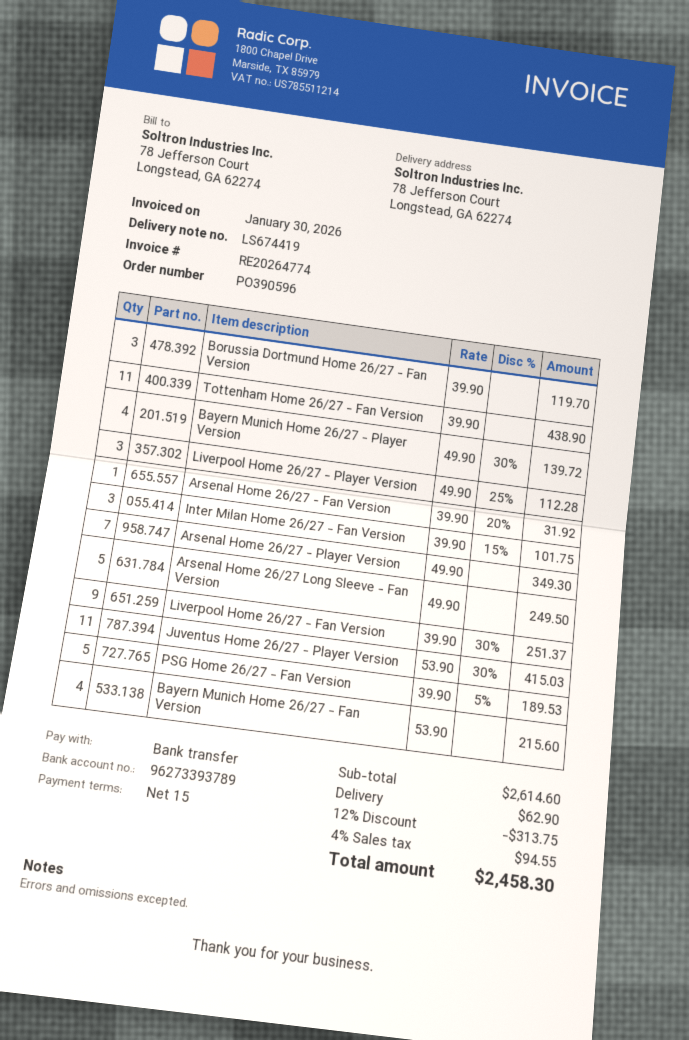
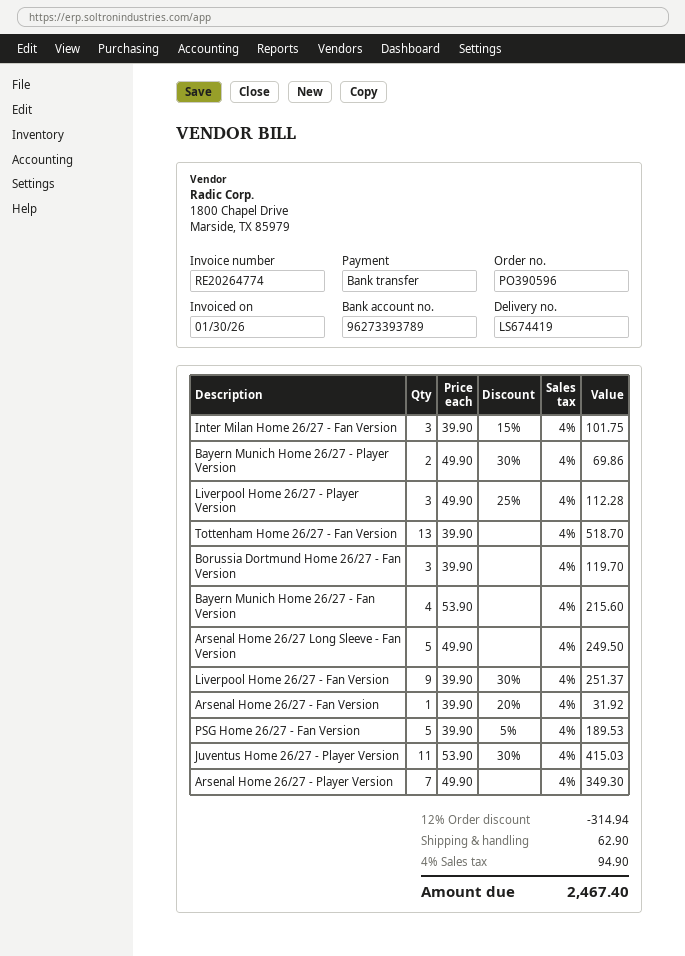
Tottenham Home 26/27 - Fan Version: 11 x 39.90 = 438.90 -> 13 x 39.90 = 518.70
Bayern Munich Home 26/27 - Player Version: 4 x 49.90 - 30% = 139.72 -> 2 x 49.90 - 30% = 69.86
discount: 12% = 313.75 -> 12% = 314.94
tax: 4% = 94.55 -> 4% = 94.90
total: 2458.30 -> 2467.40

